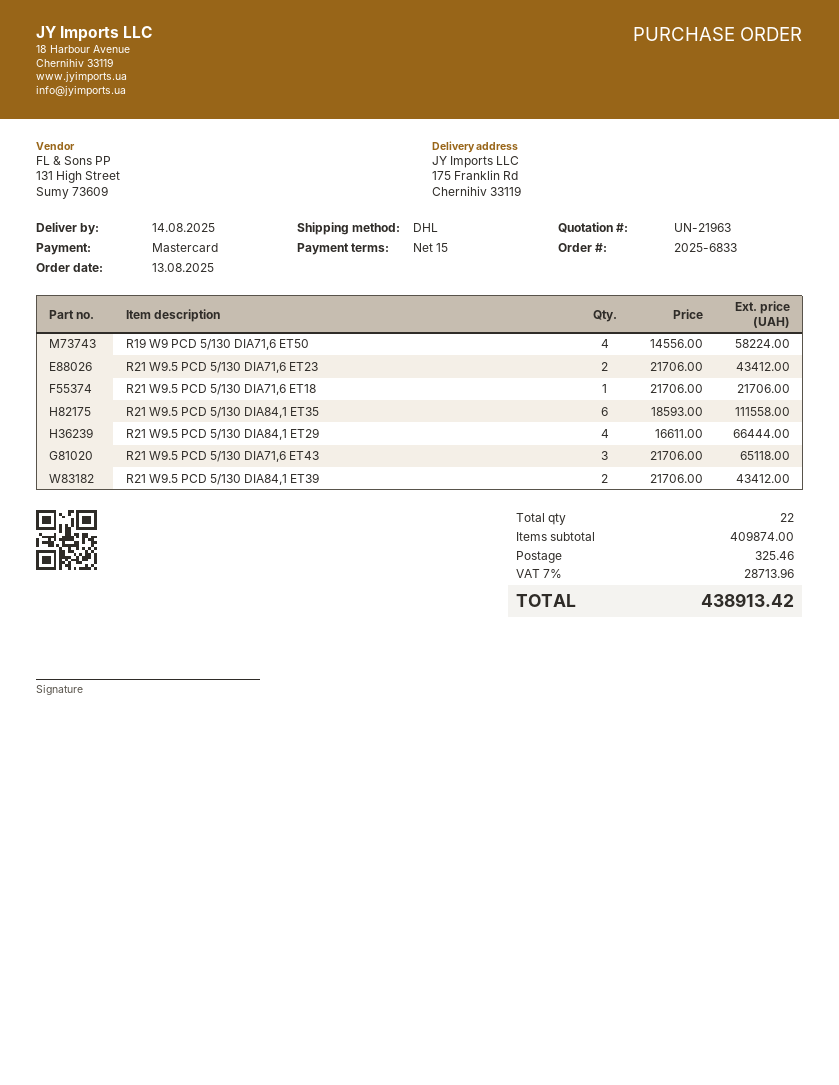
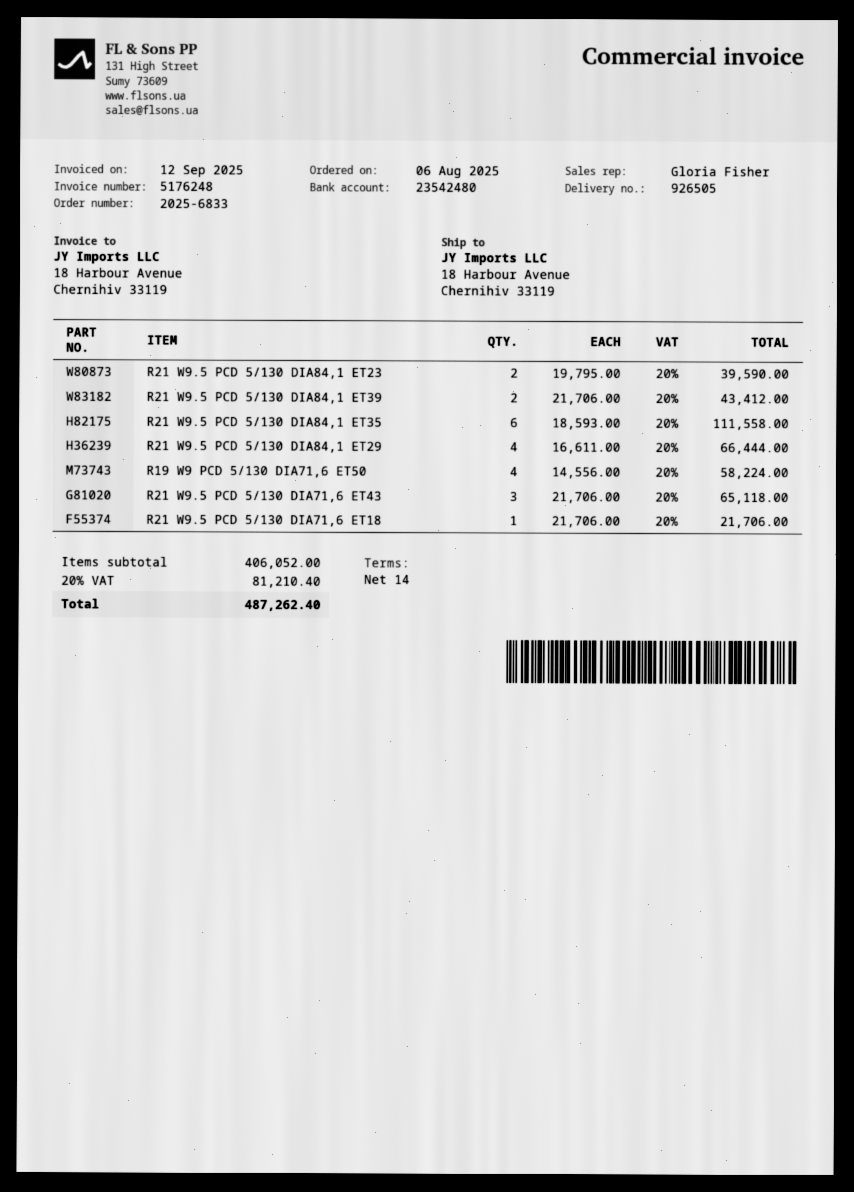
order date: 2025-08-13 -> 2025-08-06
payment terms: 15 days -> 14 days
ship to: 175 Franklin Rd, Chernihiv 33119 -> 18 Harbour Avenue, Chernihiv 33119
R21 W9.5 PCD 5/130 DIA71,6 ET23: 2 x 21706.00 = 43412.00 -> none
R21 W9.5 PCD 5/130 DIA84,1 ET23: none -> 2 x 19795.00 = 39590.00
subtotal: 409874.00 -> 406052.00
shipping: 325.46 -> none
tax: 7% = 28713.96 -> 20% = 81210.40
total: 438913.42 -> 487262.40

